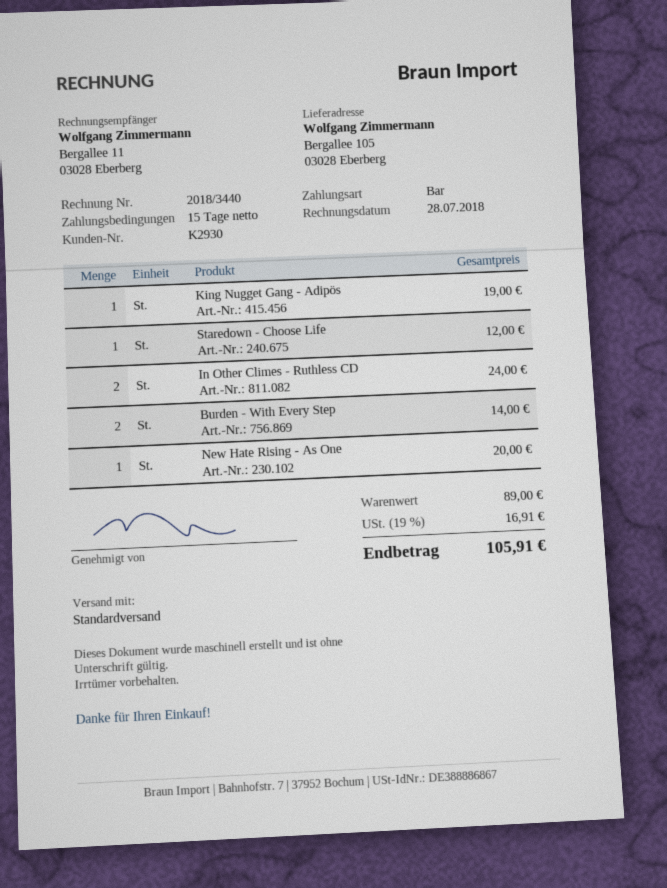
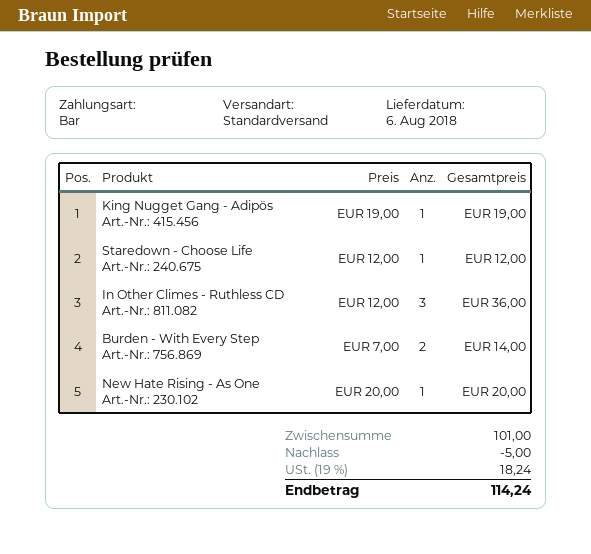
In Other Climes - Ruthless CD: 2 for 24.00 -> 3 for 36.00
subtotal: 89.00 -> 101.00
discount: none -> 5.00
tax: 19% = 16.91 -> 19% = 18.24
total: 105.91 -> 114.24

